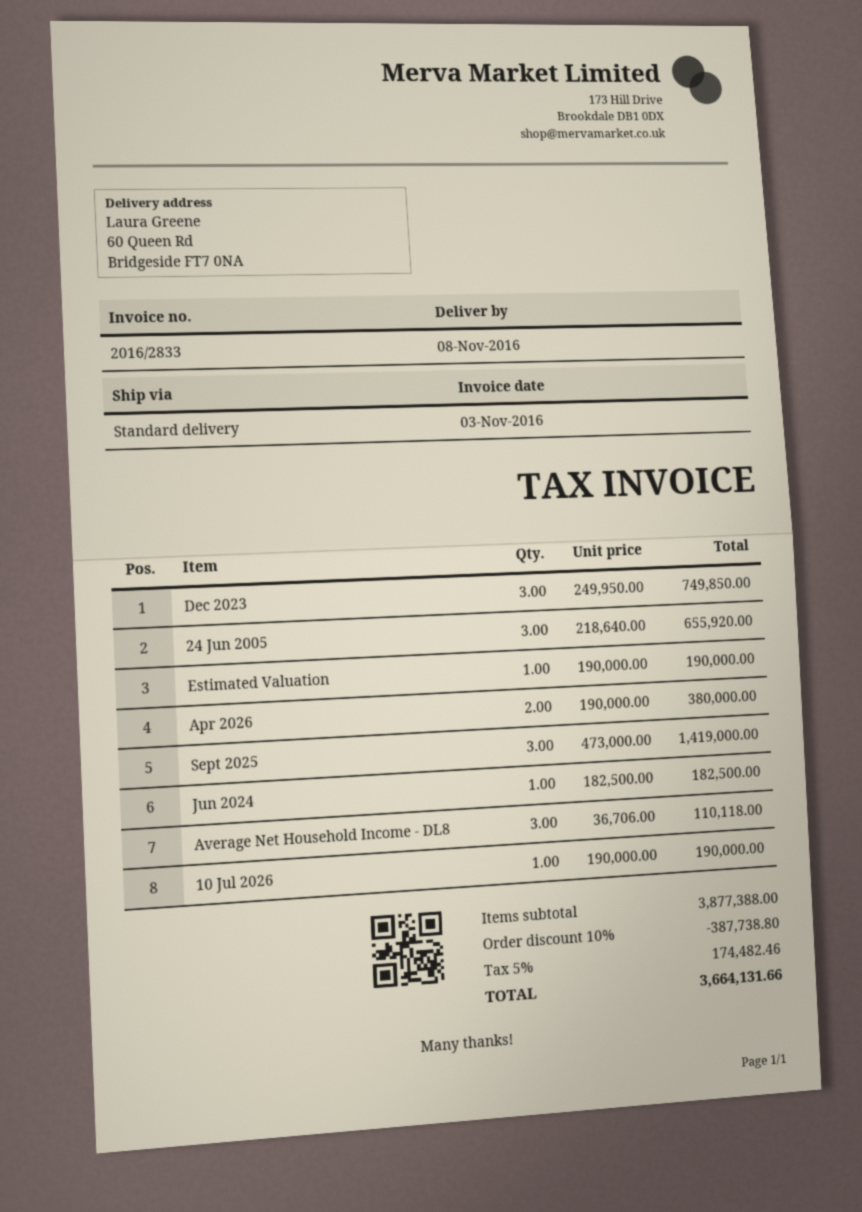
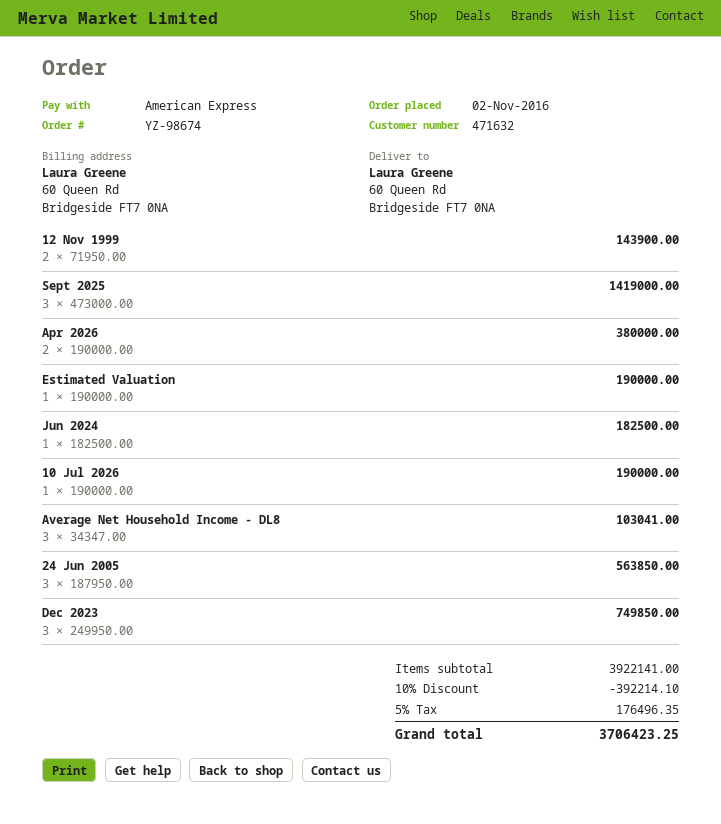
24 Jun 2005: 3 x 218640.00 = 655920.00 -> 3 x 187950.00 = 563850.00
Average Net Household Income - DL8: 3 x 36706.00 = 110118.00 -> 3 x 34347.00 = 103041.00
12 Nov 1999: none -> 2 x 71950.00 = 143900.00
subtotal: 3877388.00 -> 3922141.00
discount: 10% = 387738.80 -> 10% = 392214.10
tax: 5% = 174482.46 -> 5% = 176496.35
total: 3664131.66 -> 3706423.25

